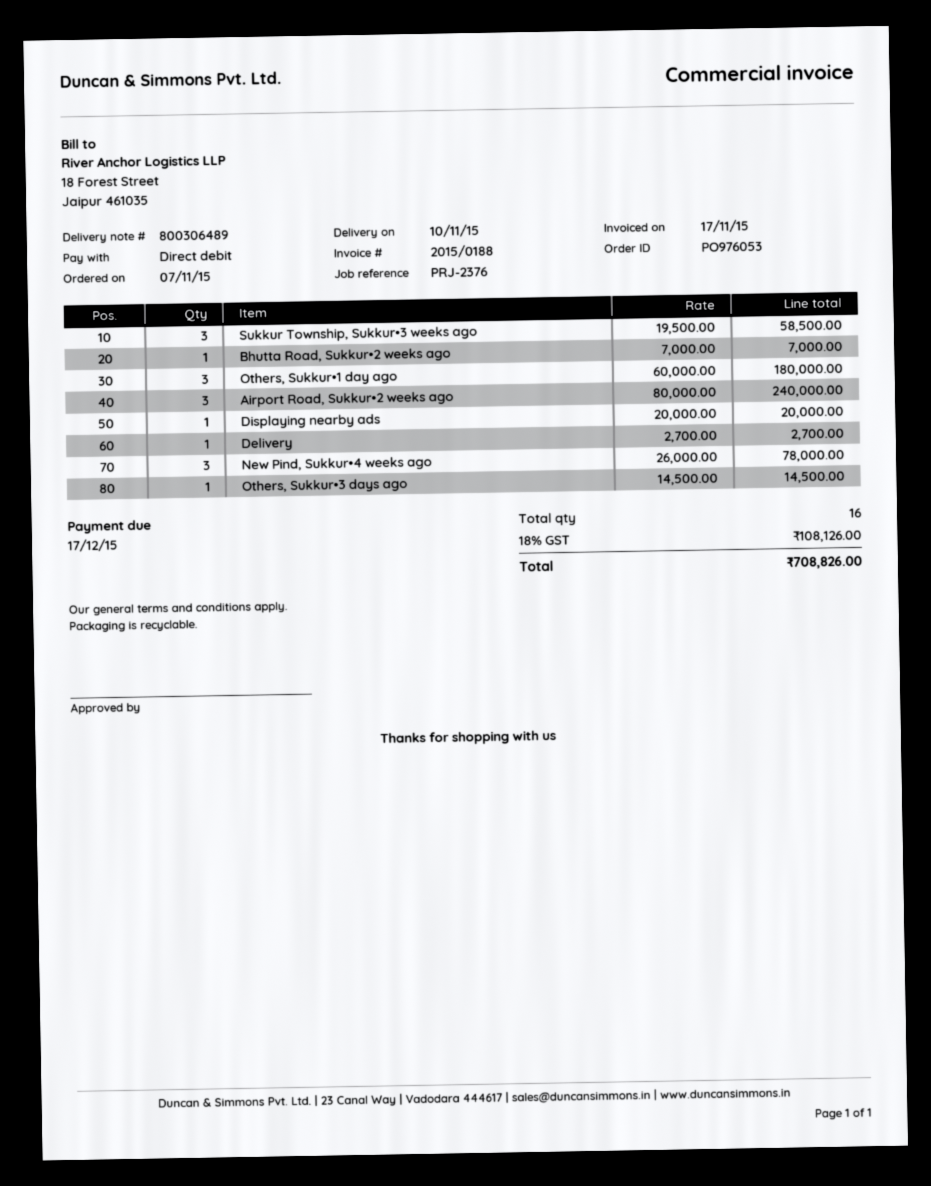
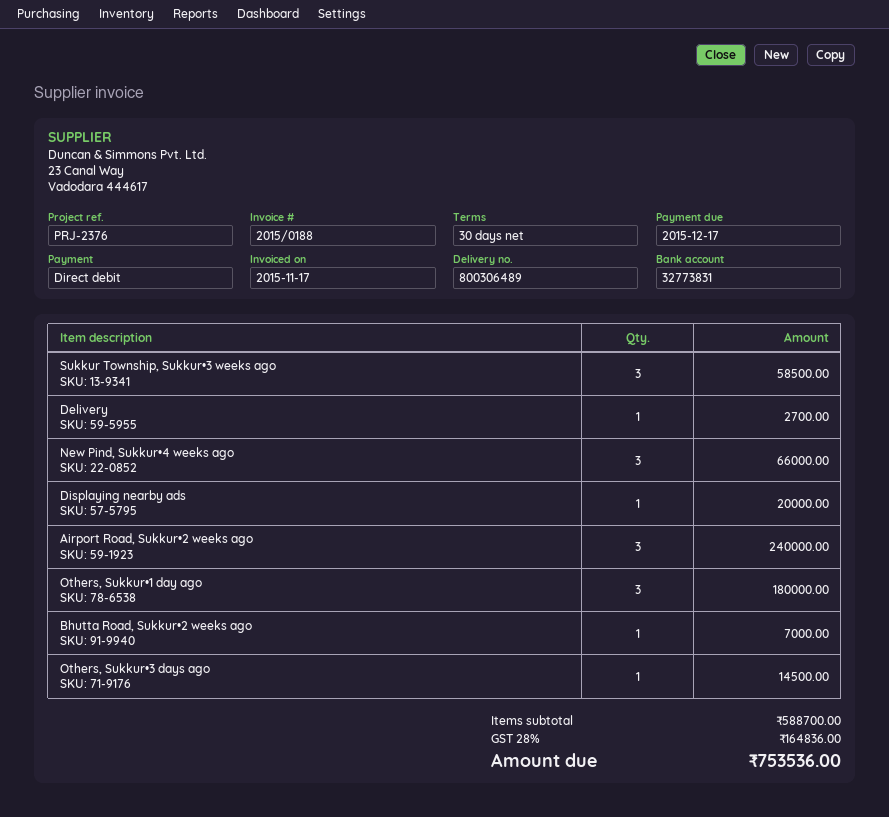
New Pind, Sukkur•4 weeks ago: 3 for 78000.00 -> 3 for 66000.00
tax: 18% = 108126.00 -> 28% = 164836.00
total: 708826.00 -> 753536.00

